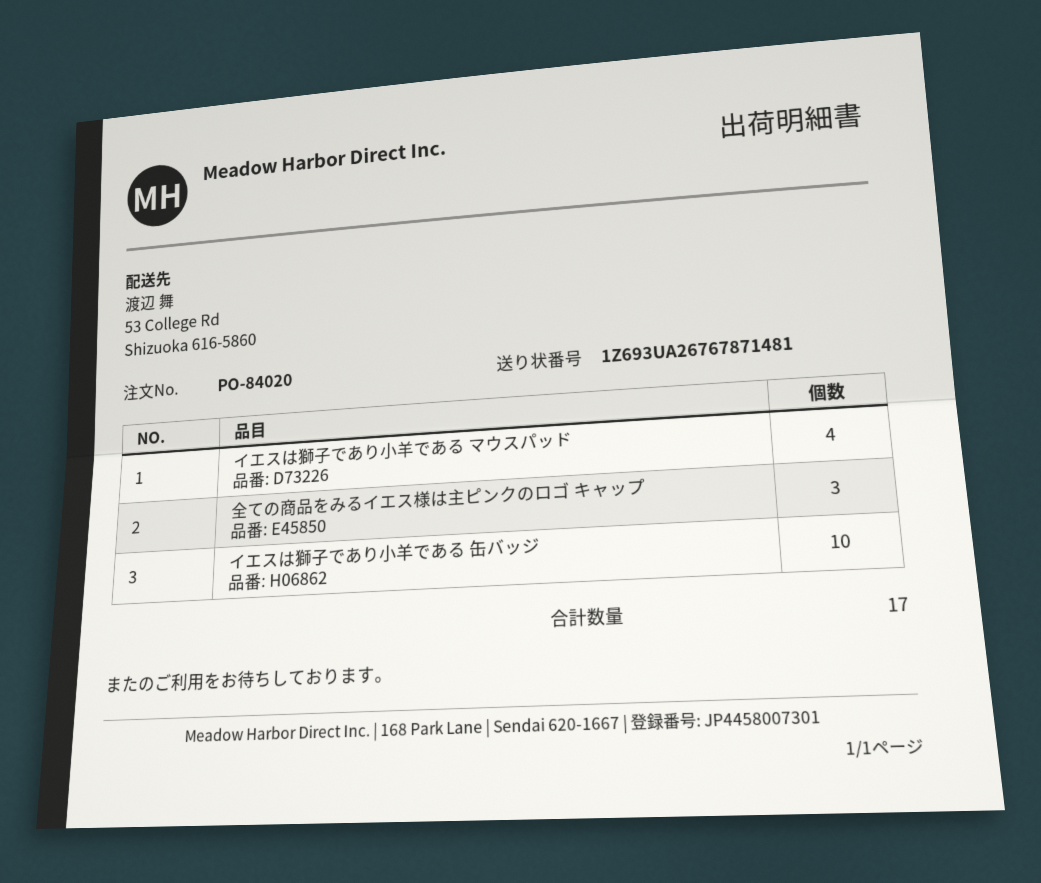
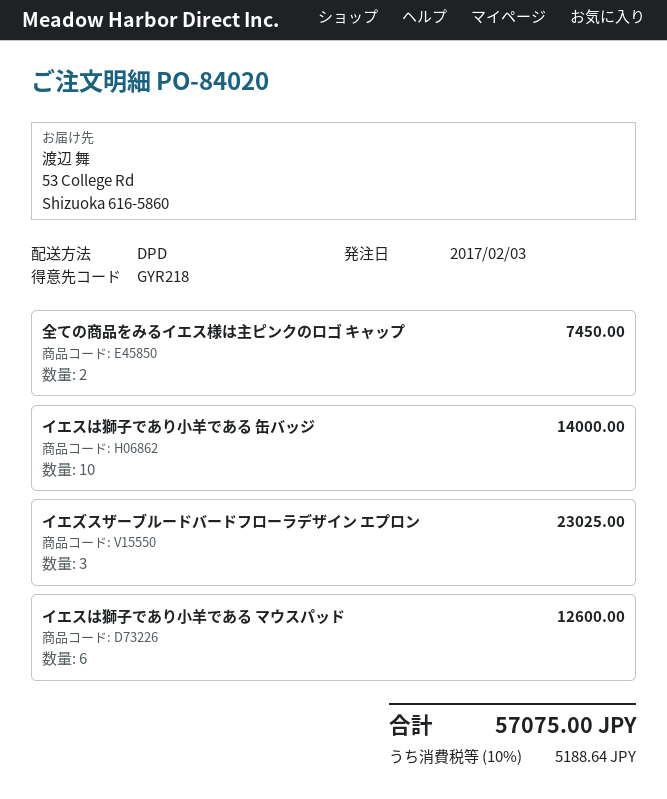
イエスは獅子であり小羊である マウスパッド: 4 -> 6
全ての商品をみるイエス様は主ピンクのロゴ キャップ: 3 -> 2
イエズスザーブルードバードフローラデザイン エプロン: none -> 3

